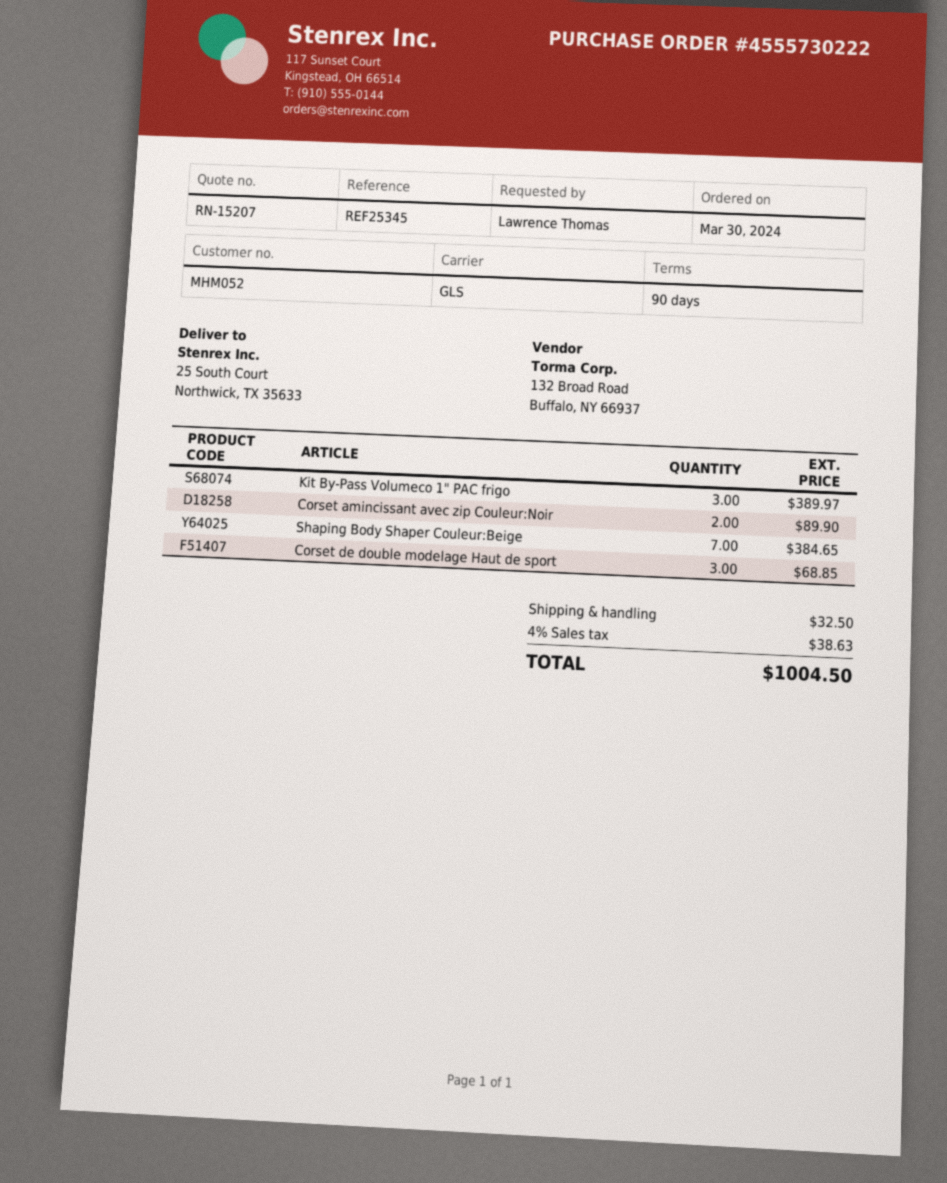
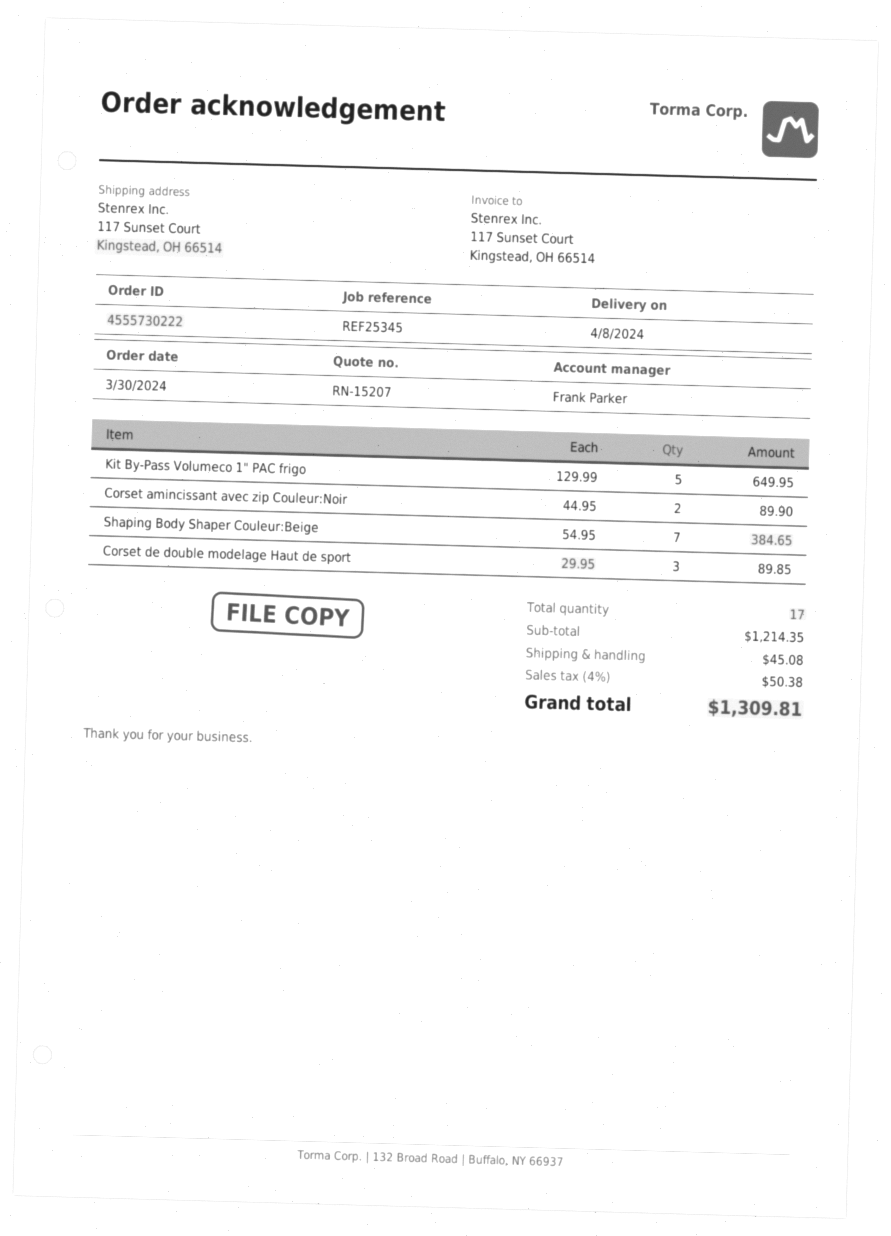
ship to: 25 South Court, Northwick, TX 35633 -> 117 Sunset Court, Kingstead, OH 66514
Kit By-Pass Volumeco 1" PAC frigo: 3 for 389.97 -> 5 for 649.95
Corset de double modelage Haut de sport: 3 for 68.85 -> 3 for 89.85
shipping: 32.50 -> 45.08
tax: 4% = 38.63 -> 4% = 50.38
total: 1004.50 -> 1309.81

